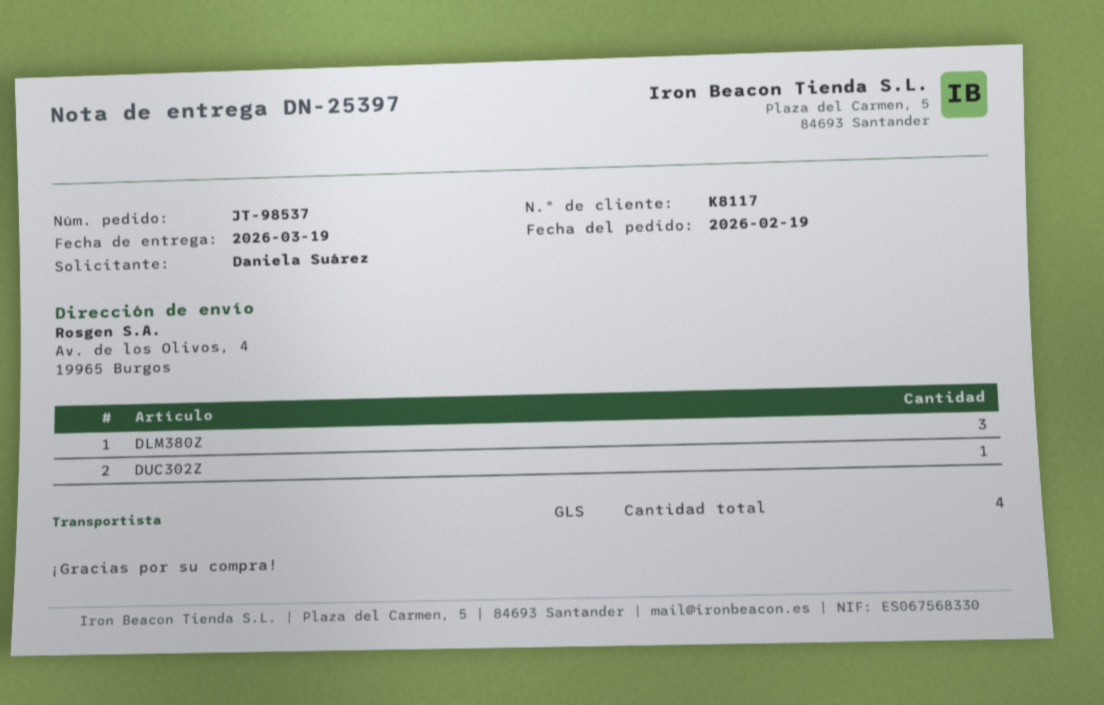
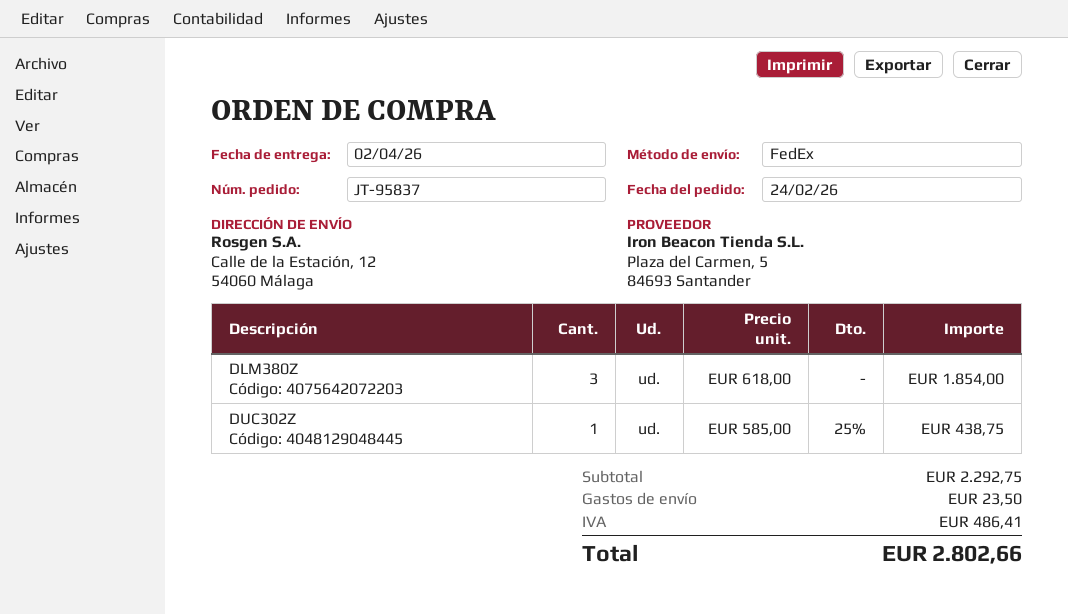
order number: JT-98537 -> JT-95837
order date: 2026-02-19 -> 2026-02-24
delivery date: 2026-03-19 -> 2026-04-02
shipping method: GLS -> FedEx
ship to: Av. de los Olivos, 4, 19965 Burgos -> Calle de la Estación, 12, 54060 Málaga

